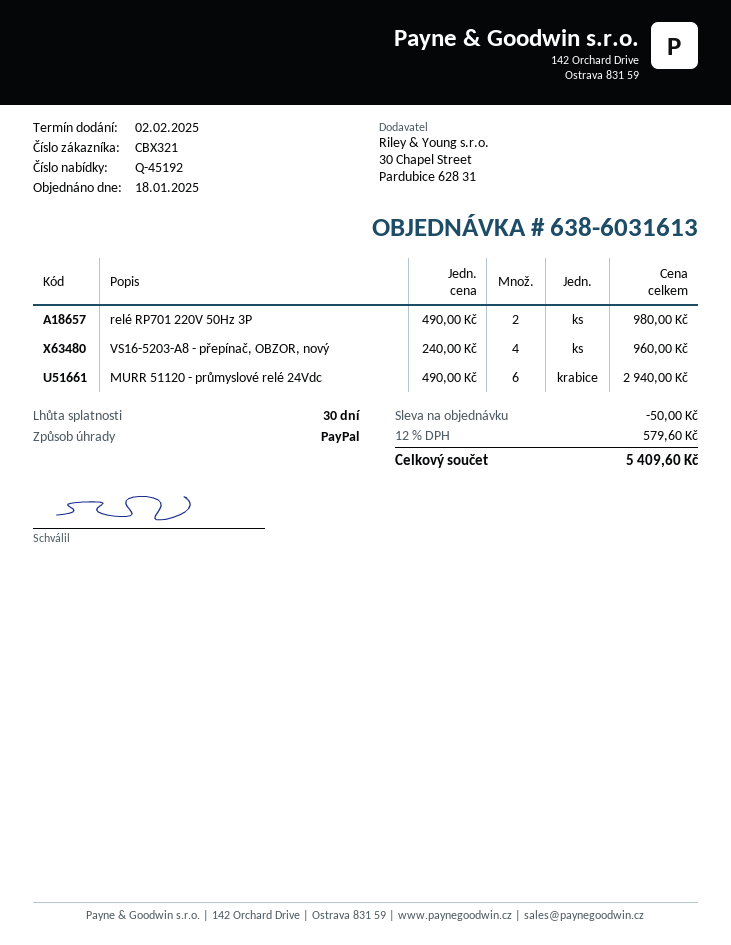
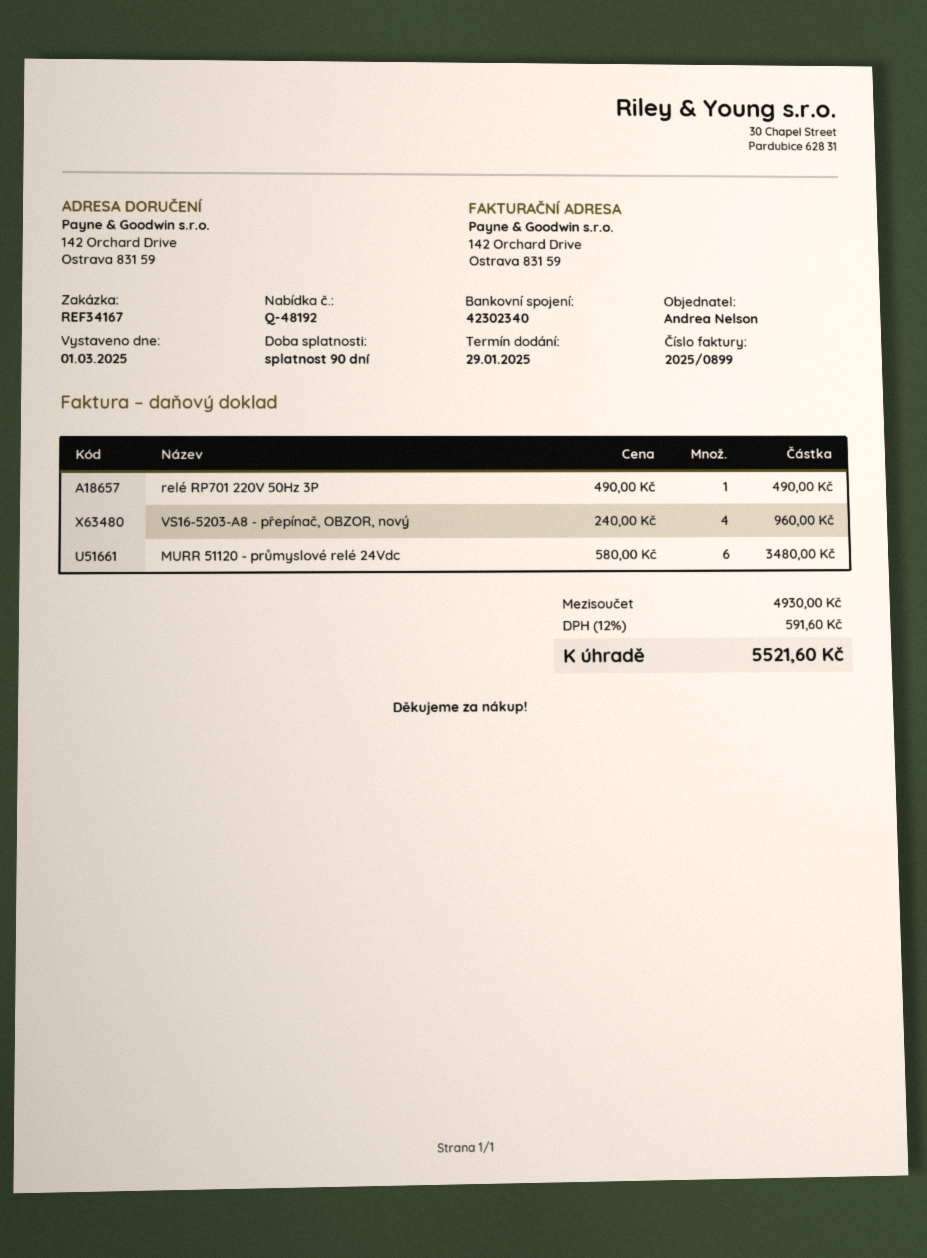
quote number: Q-45192 -> Q-48192
delivery date: 2025-02-02 -> 2025-01-29
payment terms: 30 days -> 90 days
relé RP701 220V 50Hz 3P: 2 x 490.00 = 980.00 -> 1 x 490.00 = 490.00
MURR 51120 - průmyslové relé 24Vdc: 6 x 490.00 = 2940.00 -> 6 x 580.00 = 3480.00
discount: 50.00 -> none
tax: 12% = 579.60 -> 12% = 591.60
total: 5409.60 -> 5521.60

